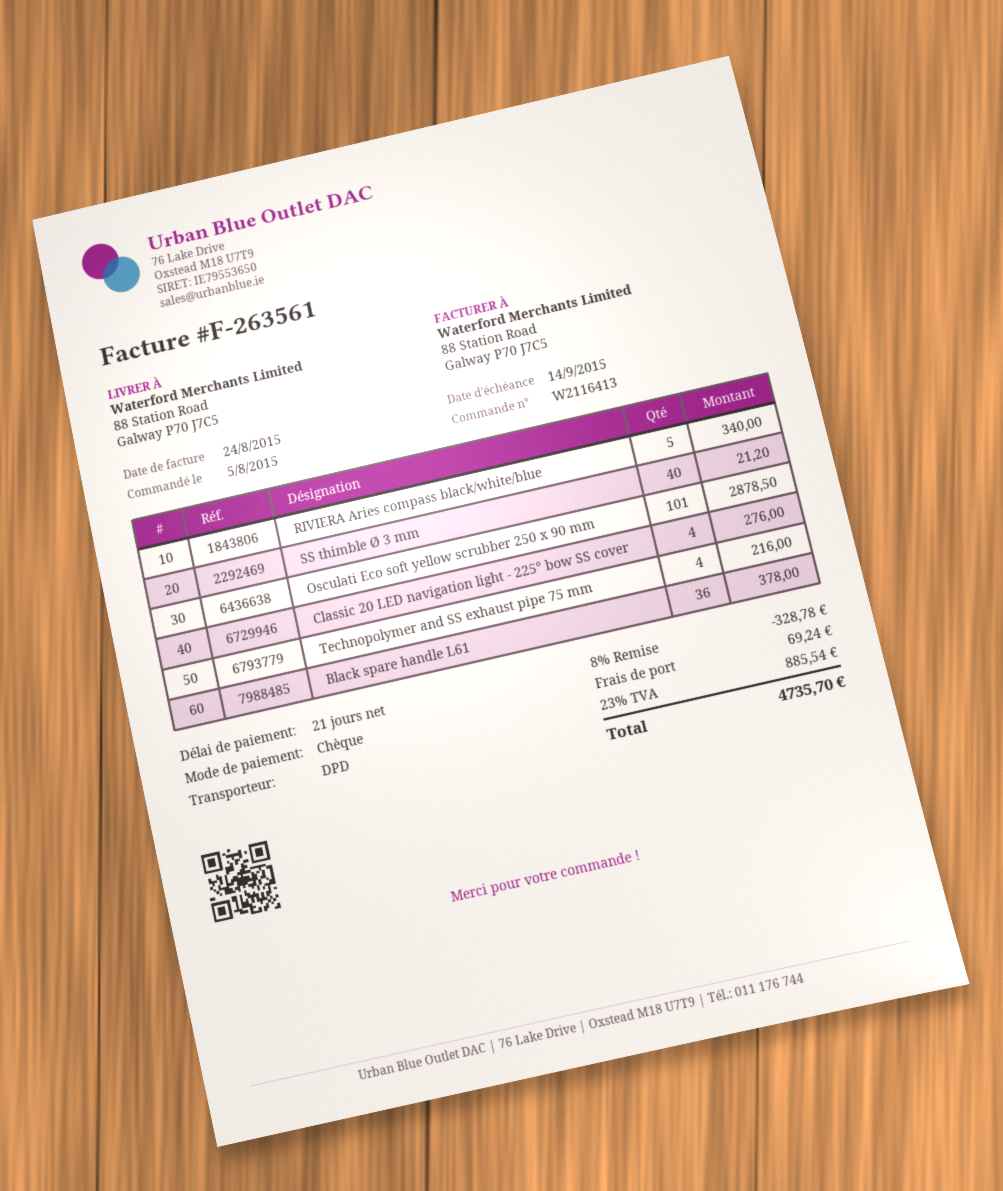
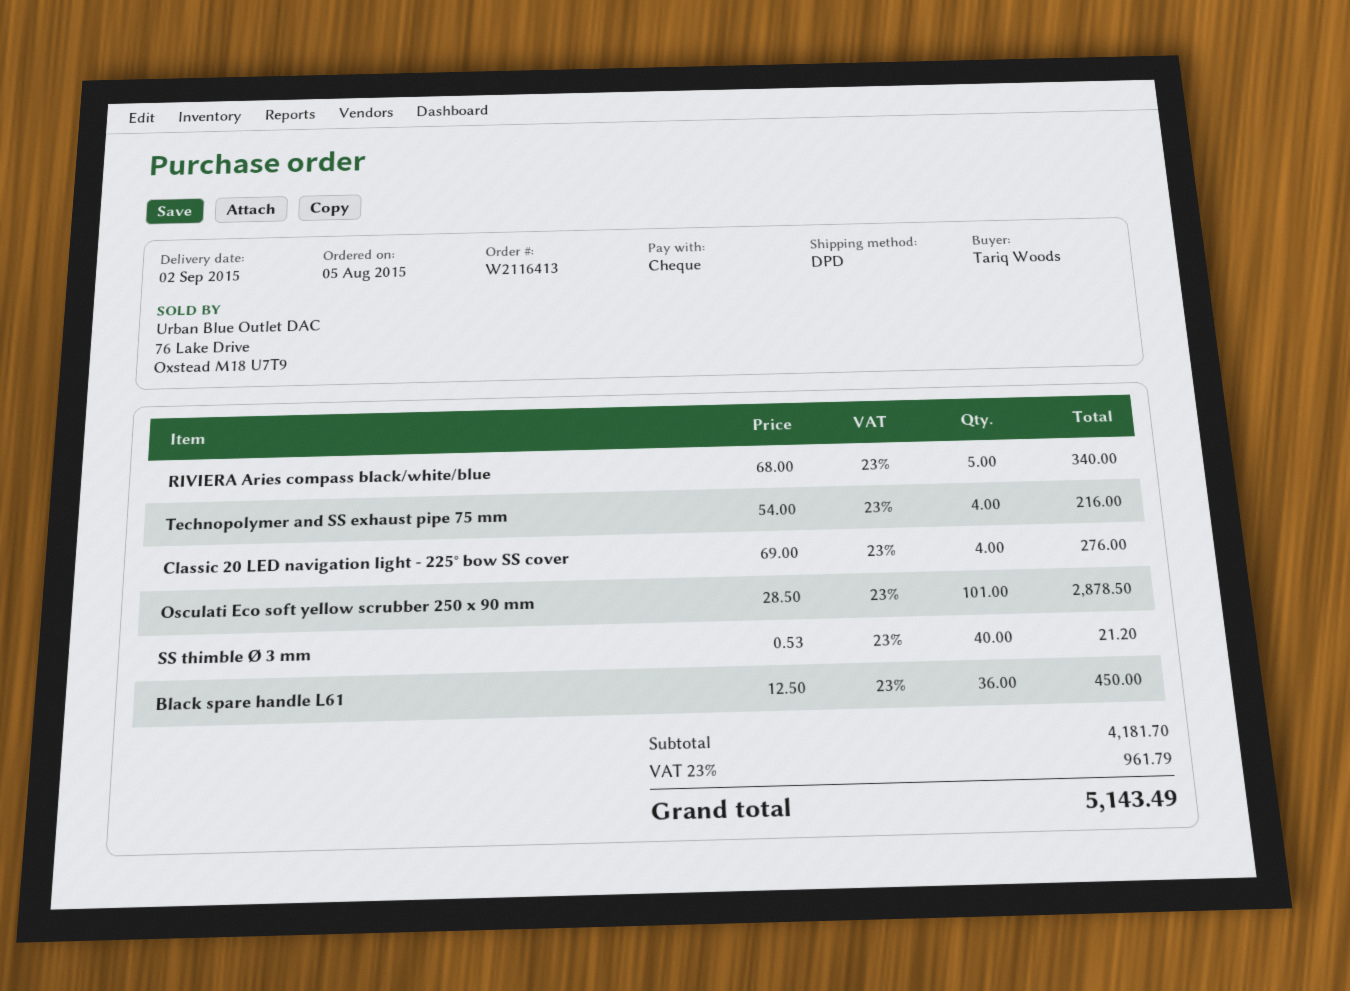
Black spare handle L61: 36 for 378.00 -> 36 for 450.00
discount: 8% = 328.78 -> none
shipping: 69.24 -> none
tax: 23% = 885.54 -> 23% = 961.79
total: 4735.70 -> 5143.49

